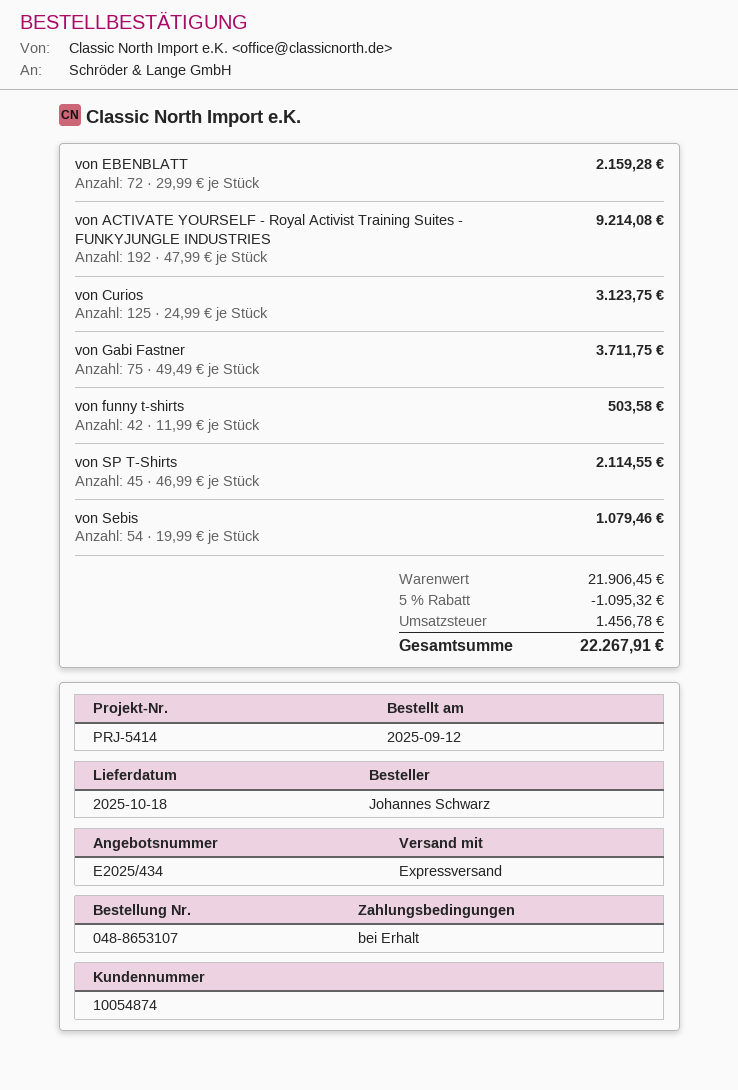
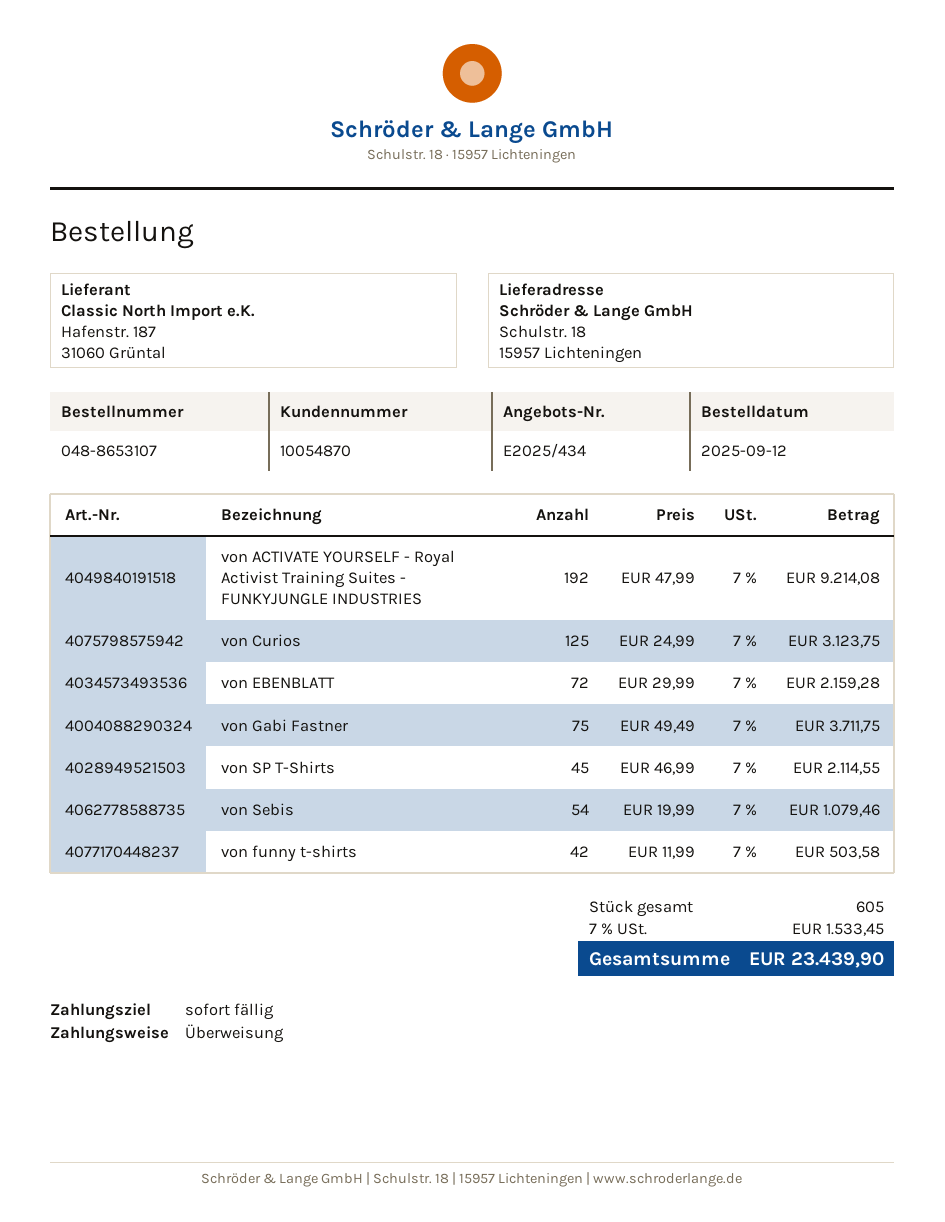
customer number: 10054874 -> 10054870
discount: 5% = 1095.32 -> none
tax: 1456.78 -> 1533.45
total: 22267.91 -> 23439.90

